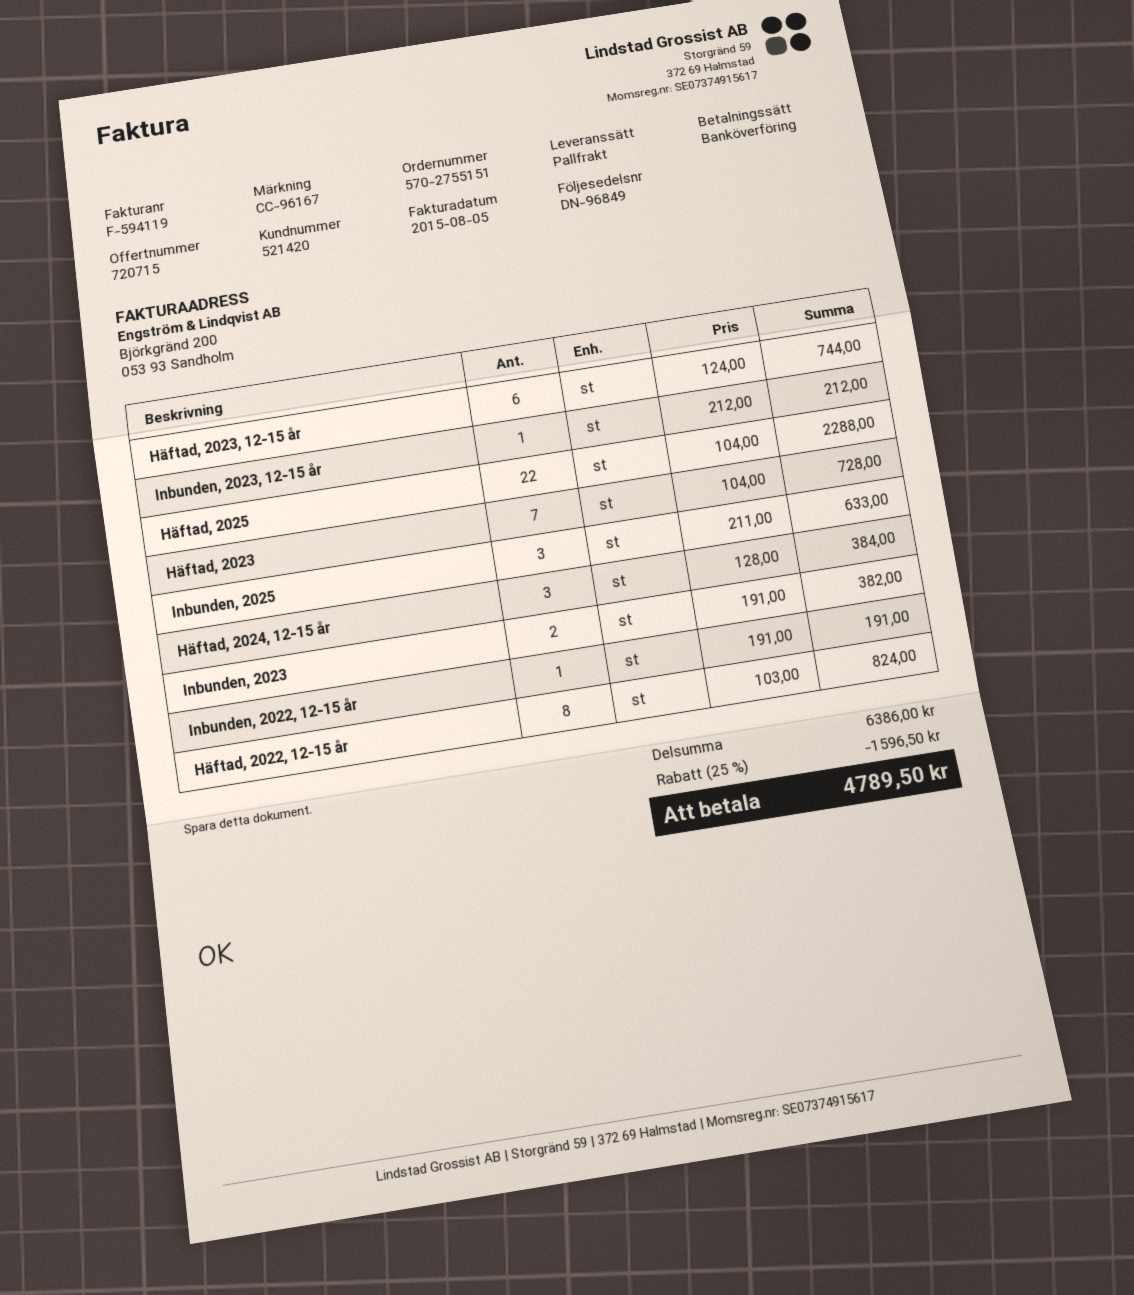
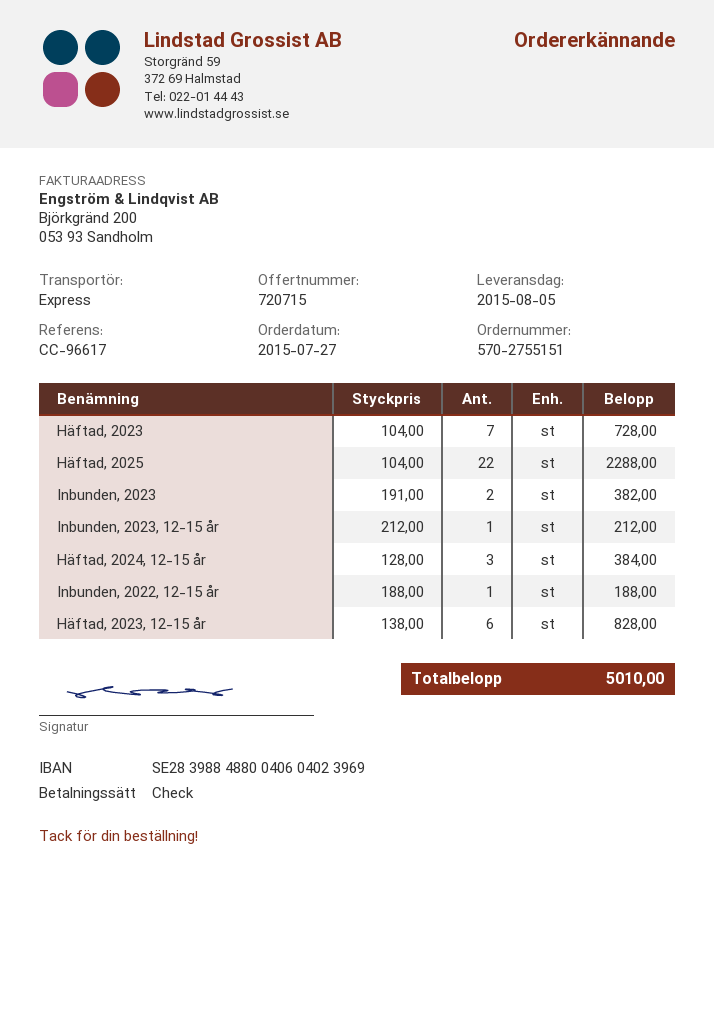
reference: CC-96167 -> CC-96617
payment method: bank transfer -> cheque
shipping method: pallet freight -> express
Häftad, 2023, 12-15 år: 6 x 124.00 = 744.00 -> 6 x 138.00 = 828.00
Inbunden, 2025: 3 x 211.00 = 633.00 -> none
Inbunden, 2022, 12-15 år: 1 x 191.00 = 191.00 -> 1 x 188.00 = 188.00
Häftad, 2022, 12-15 år: 8 x 103.00 = 824.00 -> none
discount: 25% = 1596.50 -> none
total: 4789.50 -> 5010.00

